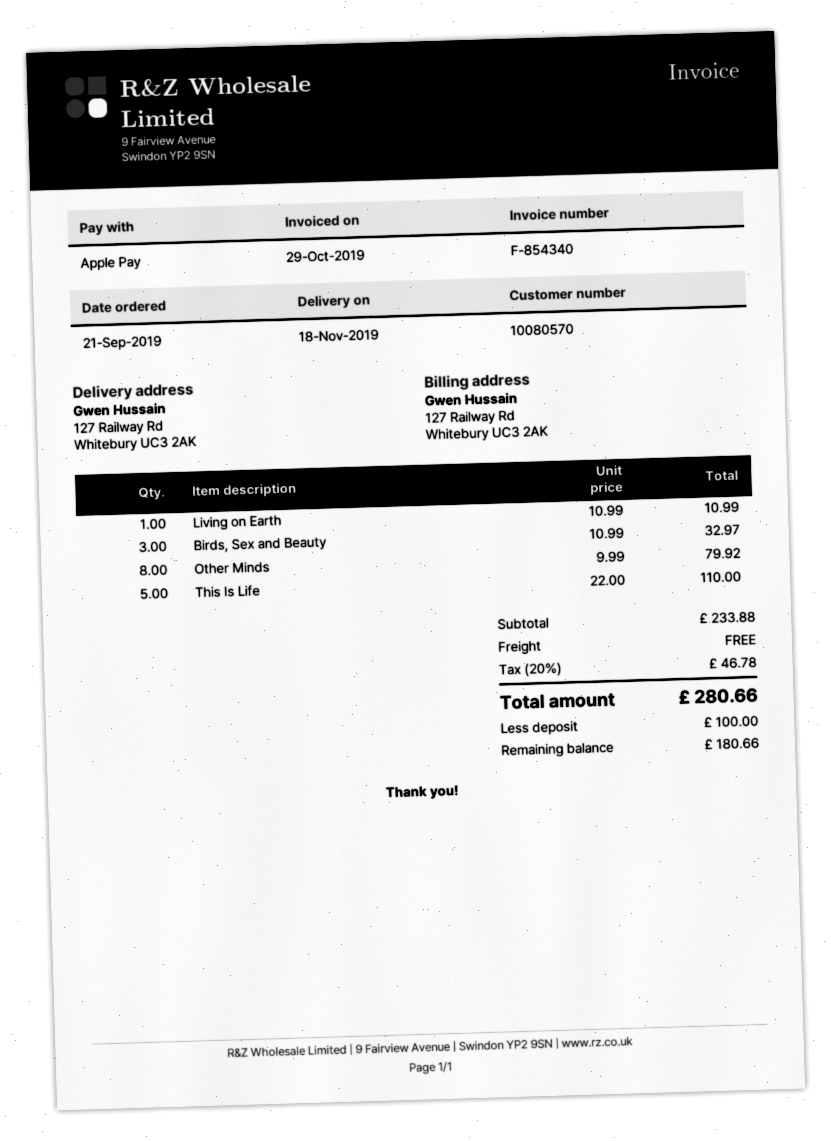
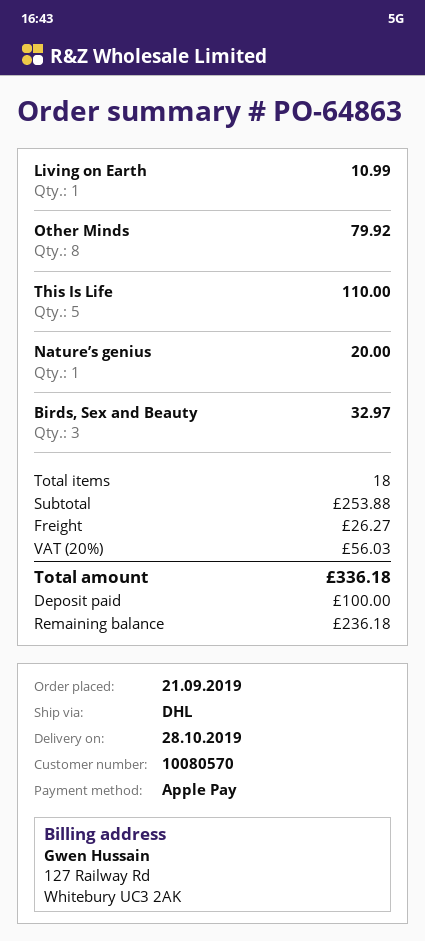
delivery date: 2019-11-18 -> 2019-10-28
Nature’s genius: none -> 1 for 20.00
subtotal: 233.88 -> 253.88
shipping: 0.00 -> 26.27
tax: 20% = 46.78 -> 20% = 56.03
total: 280.66 -> 336.18
balance: 180.66 -> 236.18

